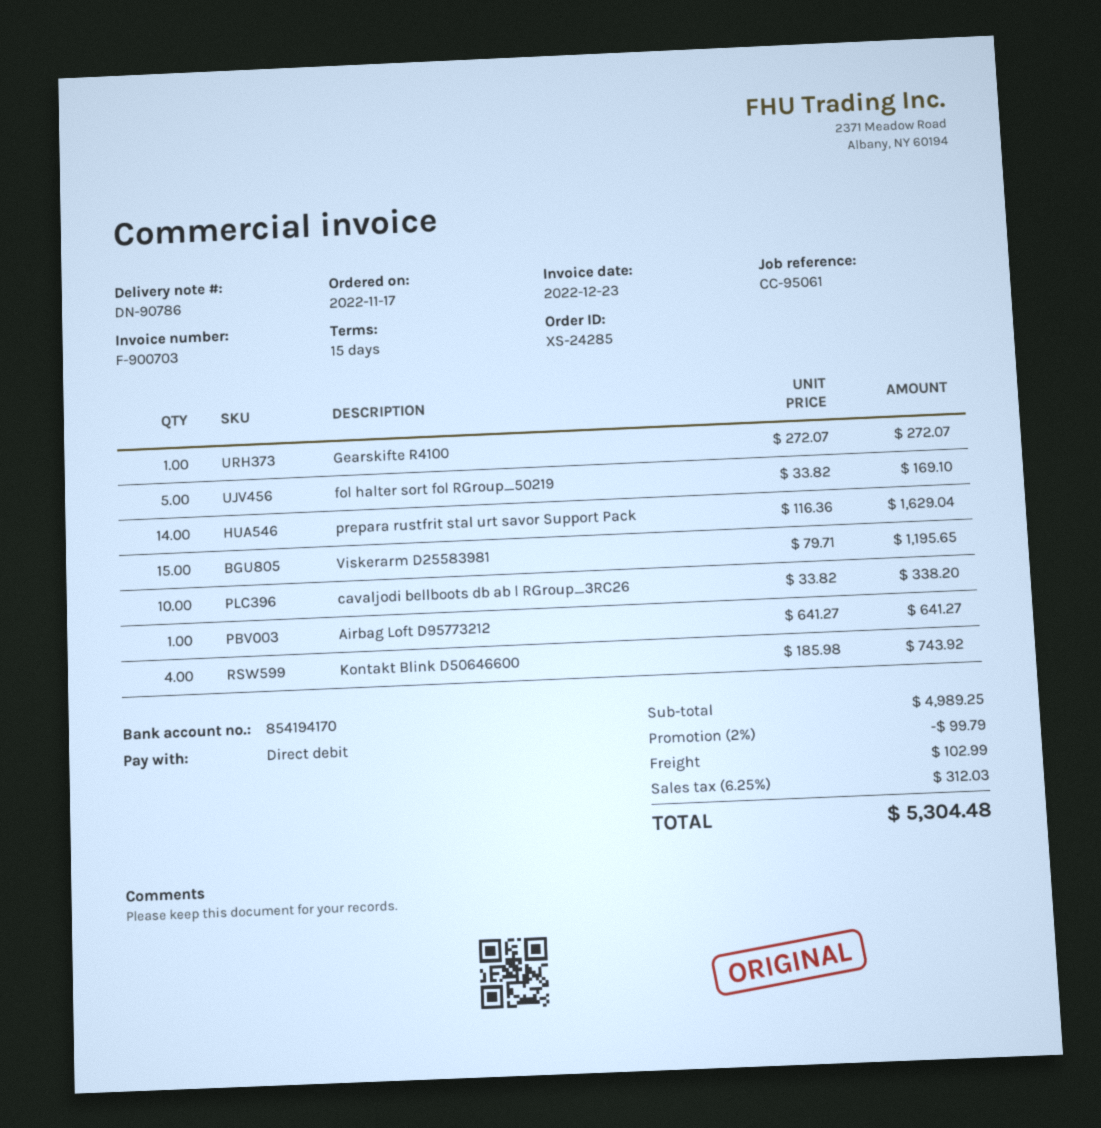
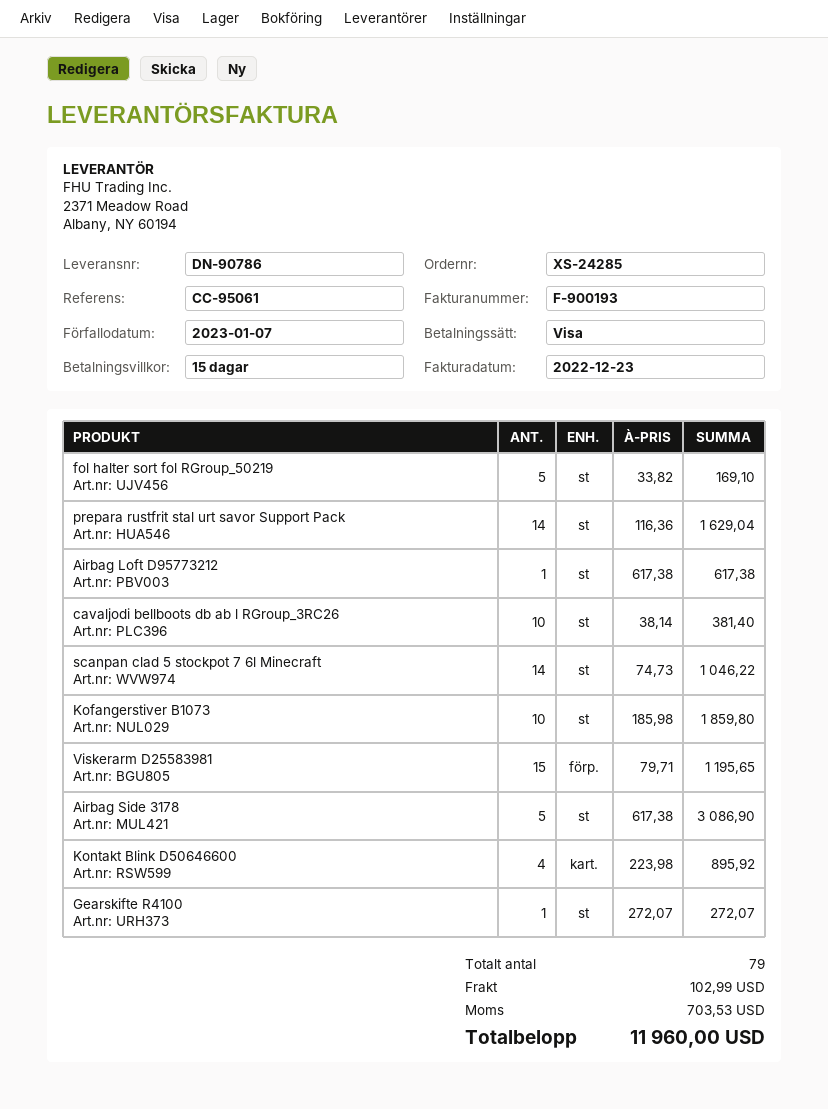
invoice number: F-900703 -> F-900193
payment method: direct debit -> Visa
cavaljodi bellboots db ab l RGroup_3RC26: 10 x 33.82 = 338.20 -> 10 x 38.14 = 381.40
Airbag Loft D95773212: 1 x 641.27 = 641.27 -> 1 x 617.38 = 617.38
Kontakt Blink D50646600: 4 x 185.98 = 743.92 -> 4 x 223.98 = 895.92
scanpan clad 5 stockpot 7 6l Minecraft: none -> 14 x 74.73 = 1046.22
Kofangerstiver B1073: none -> 10 x 185.98 = 1859.80
Airbag Side 3178: none -> 5 x 617.38 = 3086.90
discount: 2% = 99.79 -> none
tax: 312.03 -> 703.53
total: 5304.48 -> 11960.00

